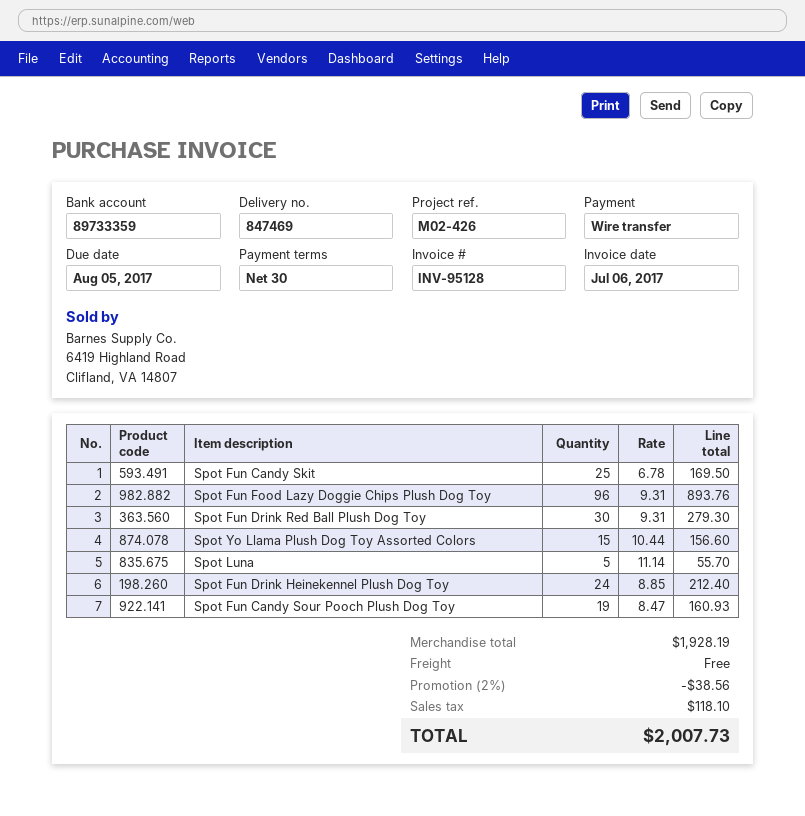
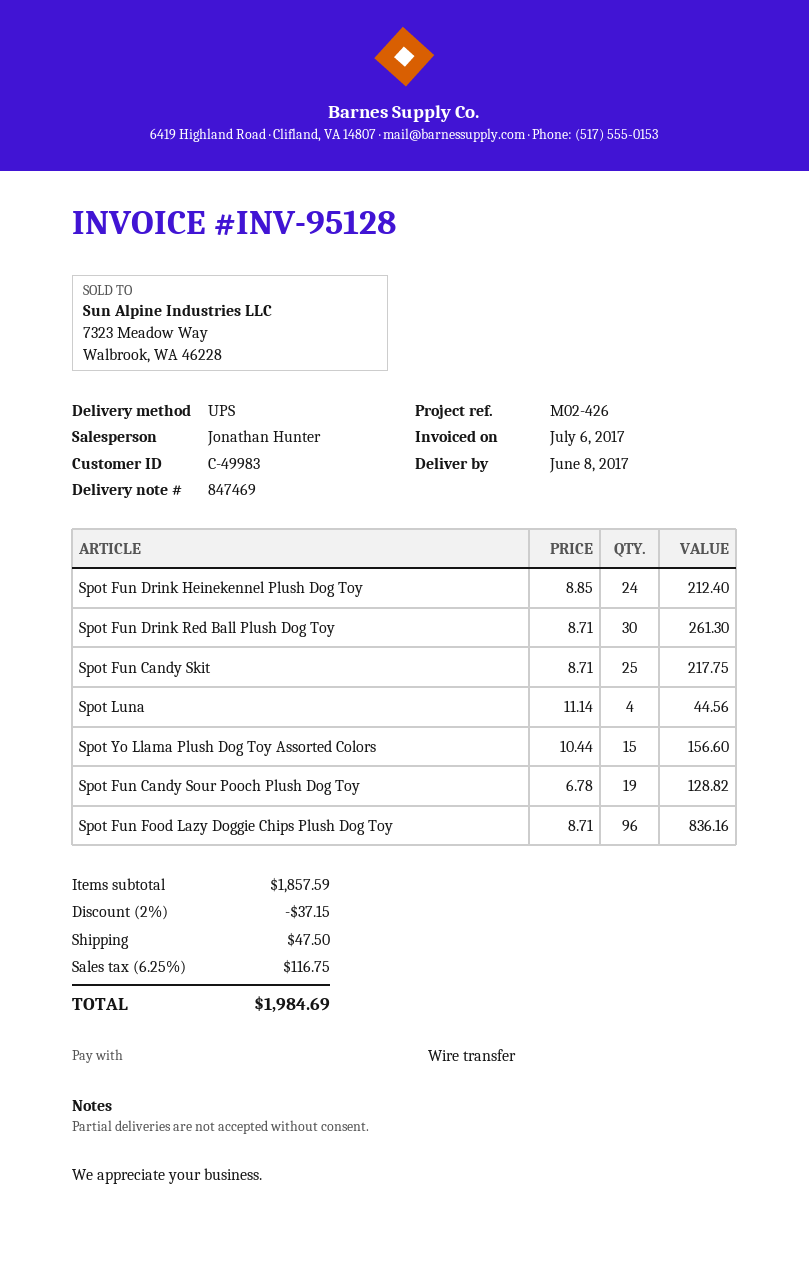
Spot Fun Candy Skit: 25 x 6.78 = 169.50 -> 25 x 8.71 = 217.75
Spot Fun Food Lazy Doggie Chips Plush Dog Toy: 96 x 9.31 = 893.76 -> 96 x 8.71 = 836.16
Spot Fun Drink Red Ball Plush Dog Toy: 30 x 9.31 = 279.30 -> 30 x 8.71 = 261.30
Spot Luna: 5 x 11.14 = 55.70 -> 4 x 11.14 = 44.56
Spot Fun Candy Sour Pooch Plush Dog Toy: 19 x 8.47 = 160.93 -> 19 x 6.78 = 128.82
subtotal: 1928.19 -> 1857.59
discount: 2% = 38.56 -> 2% = 37.15
shipping: 0.00 -> 47.50
tax: 118.10 -> 116.75
total: 2007.73 -> 1984.69

